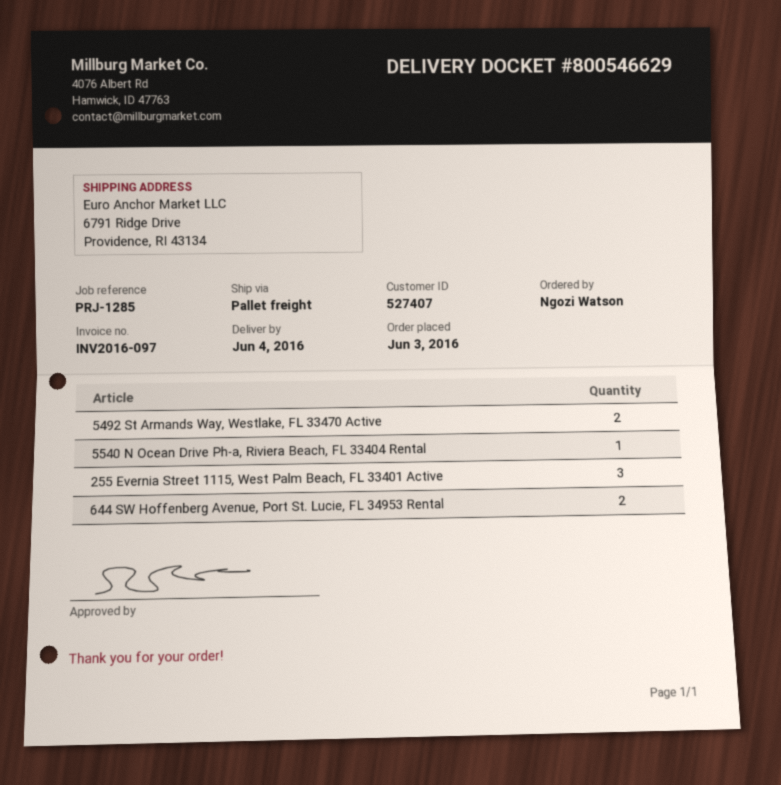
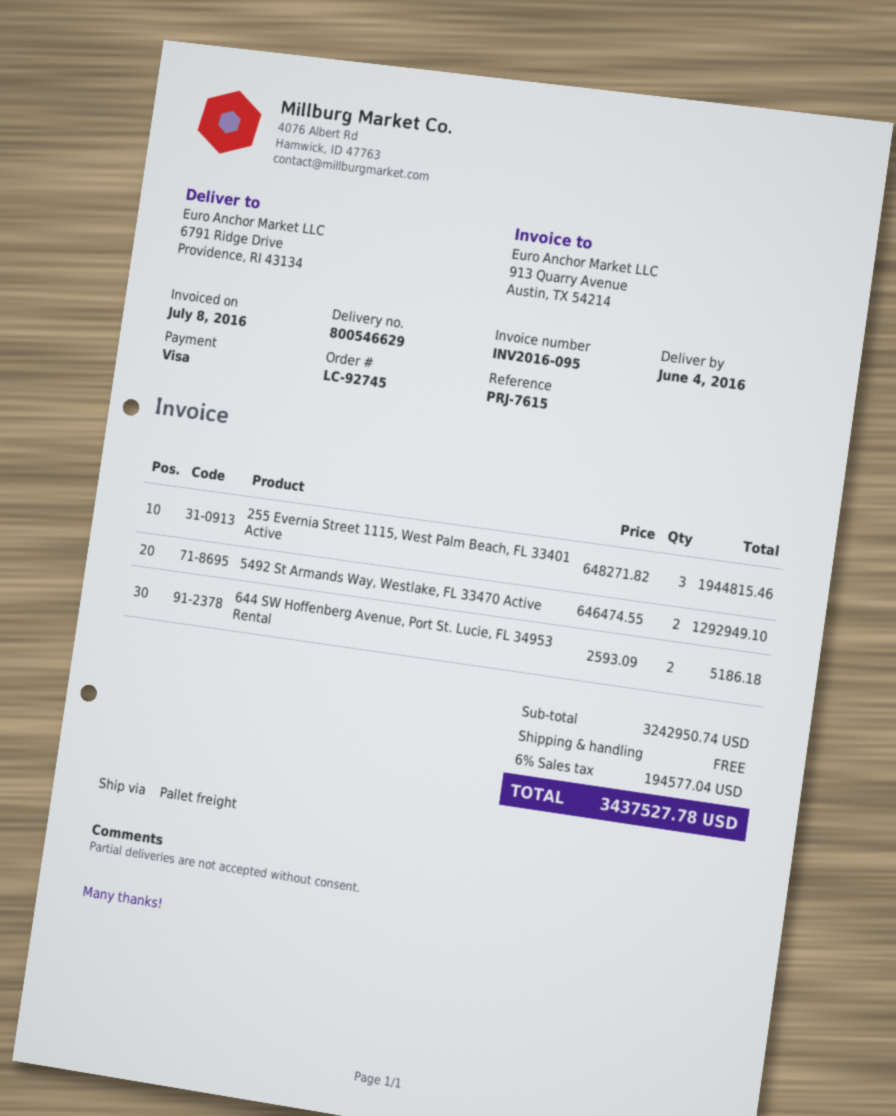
invoice number: INV2016-097 -> INV2016-095
reference: PRJ-1285 -> PRJ-7615
5540 N Ocean Drive Ph-a, Riviera Beach, FL 33404 Rental: 1 -> none

